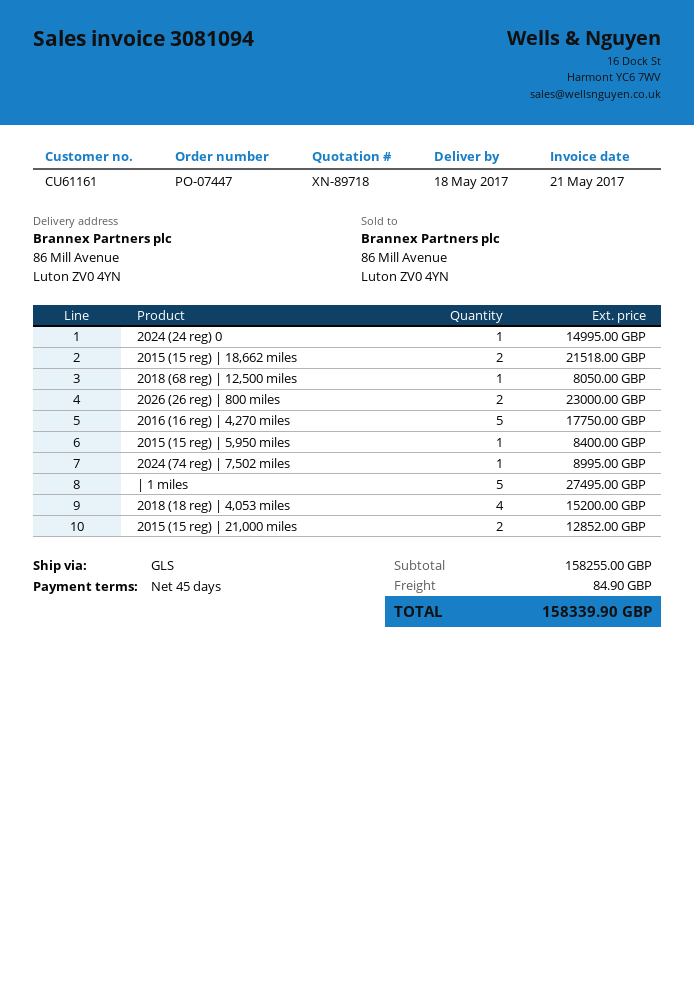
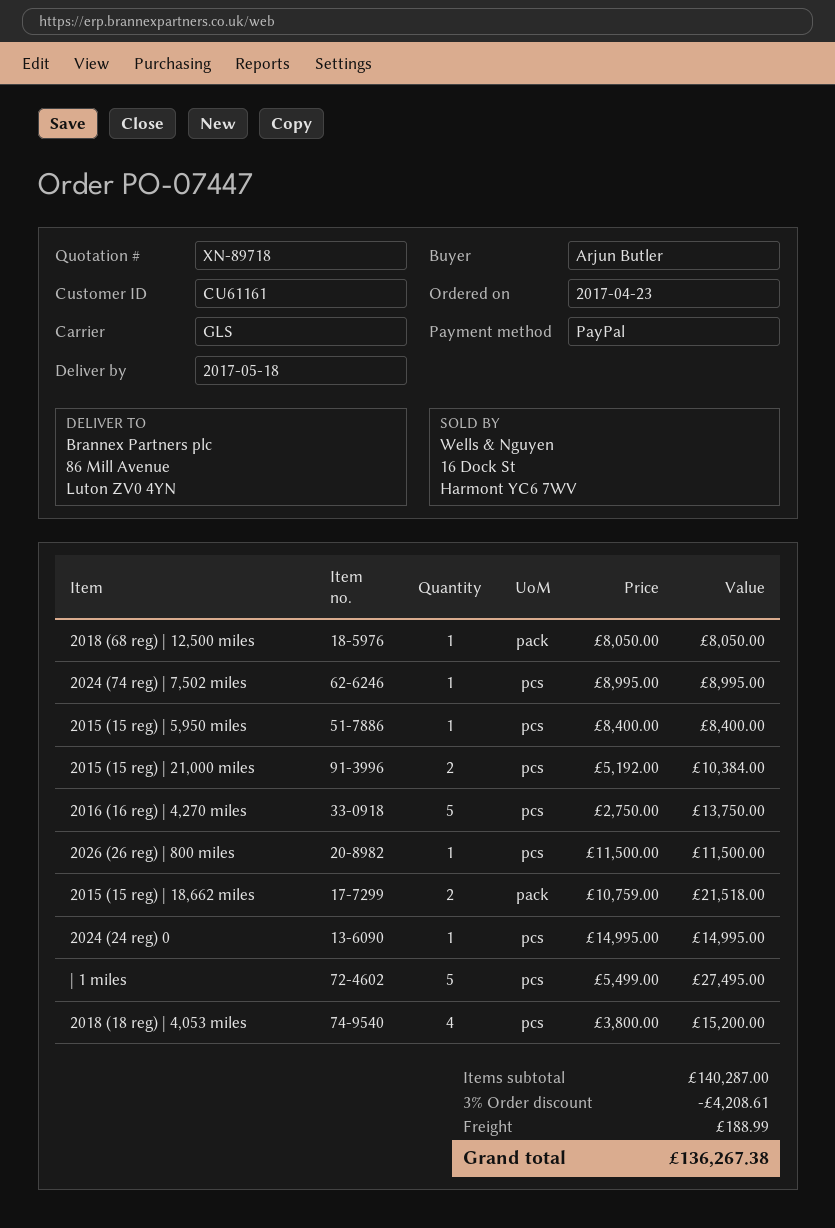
2026 (26 reg) | 800 miles: 2 for 23000.00 -> 1 for 11500.00
2016 (16 reg) | 4,270 miles: 5 for 17750.00 -> 5 for 13750.00
2015 (15 reg) | 21,000 miles: 2 for 12852.00 -> 2 for 10384.00
subtotal: 158255.00 -> 140287.00
discount: none -> 3% = 4208.61
shipping: 84.90 -> 188.99
total: 158339.90 -> 136267.38

